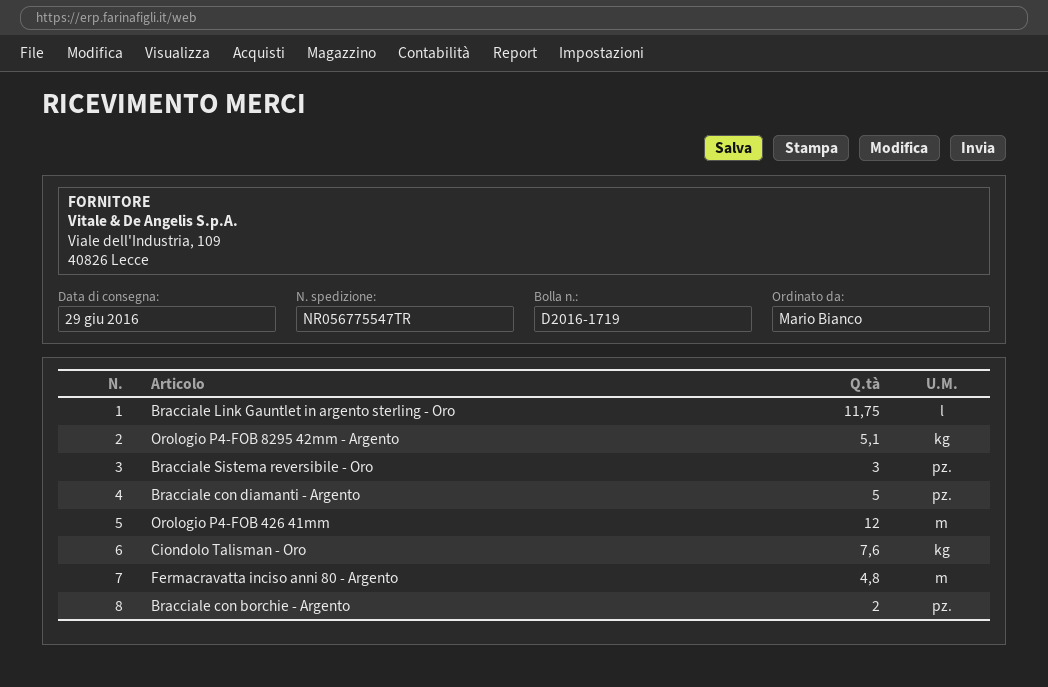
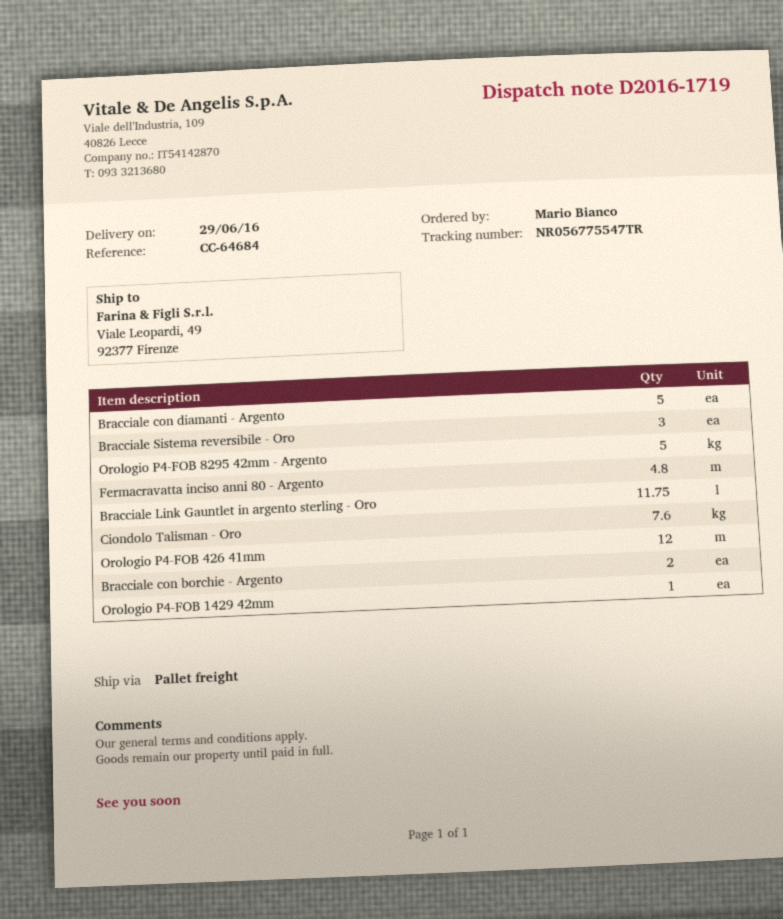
Orologio P4-FOB 8295 42mm - Argento: 5.1 -> 5
Orologio P4-FOB 1429 42mm: none -> 1

